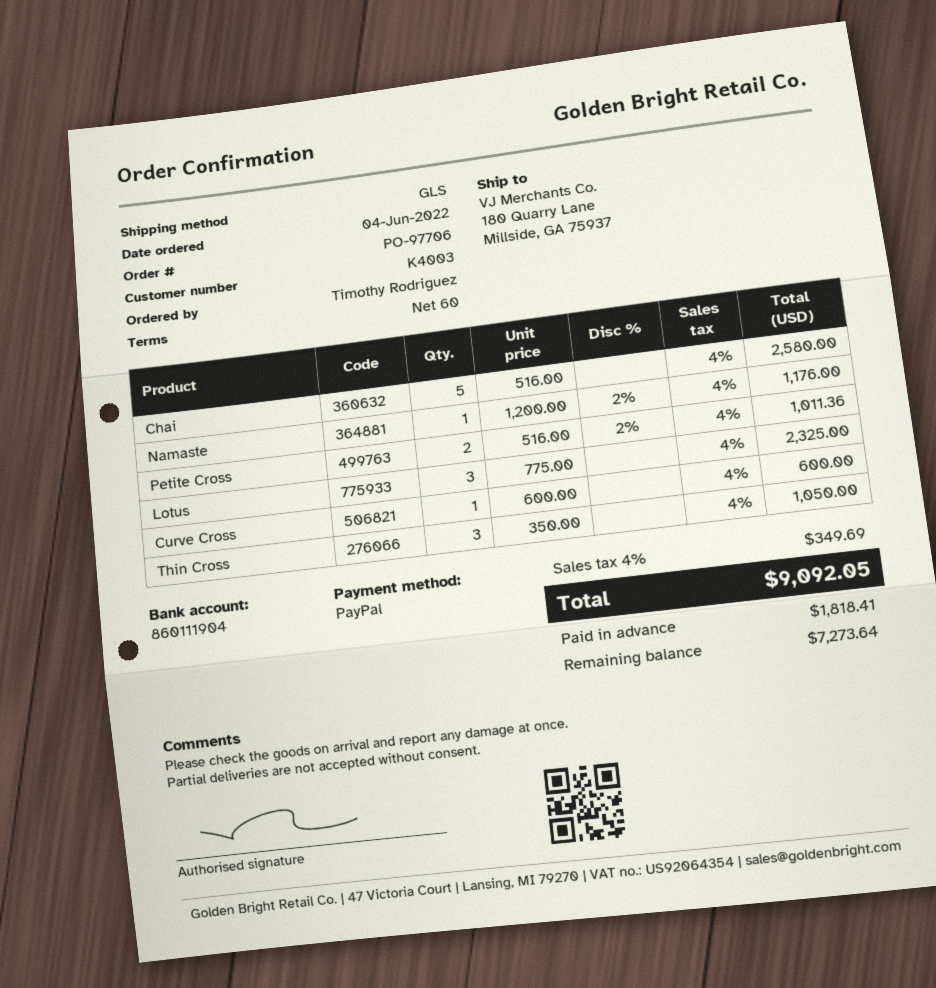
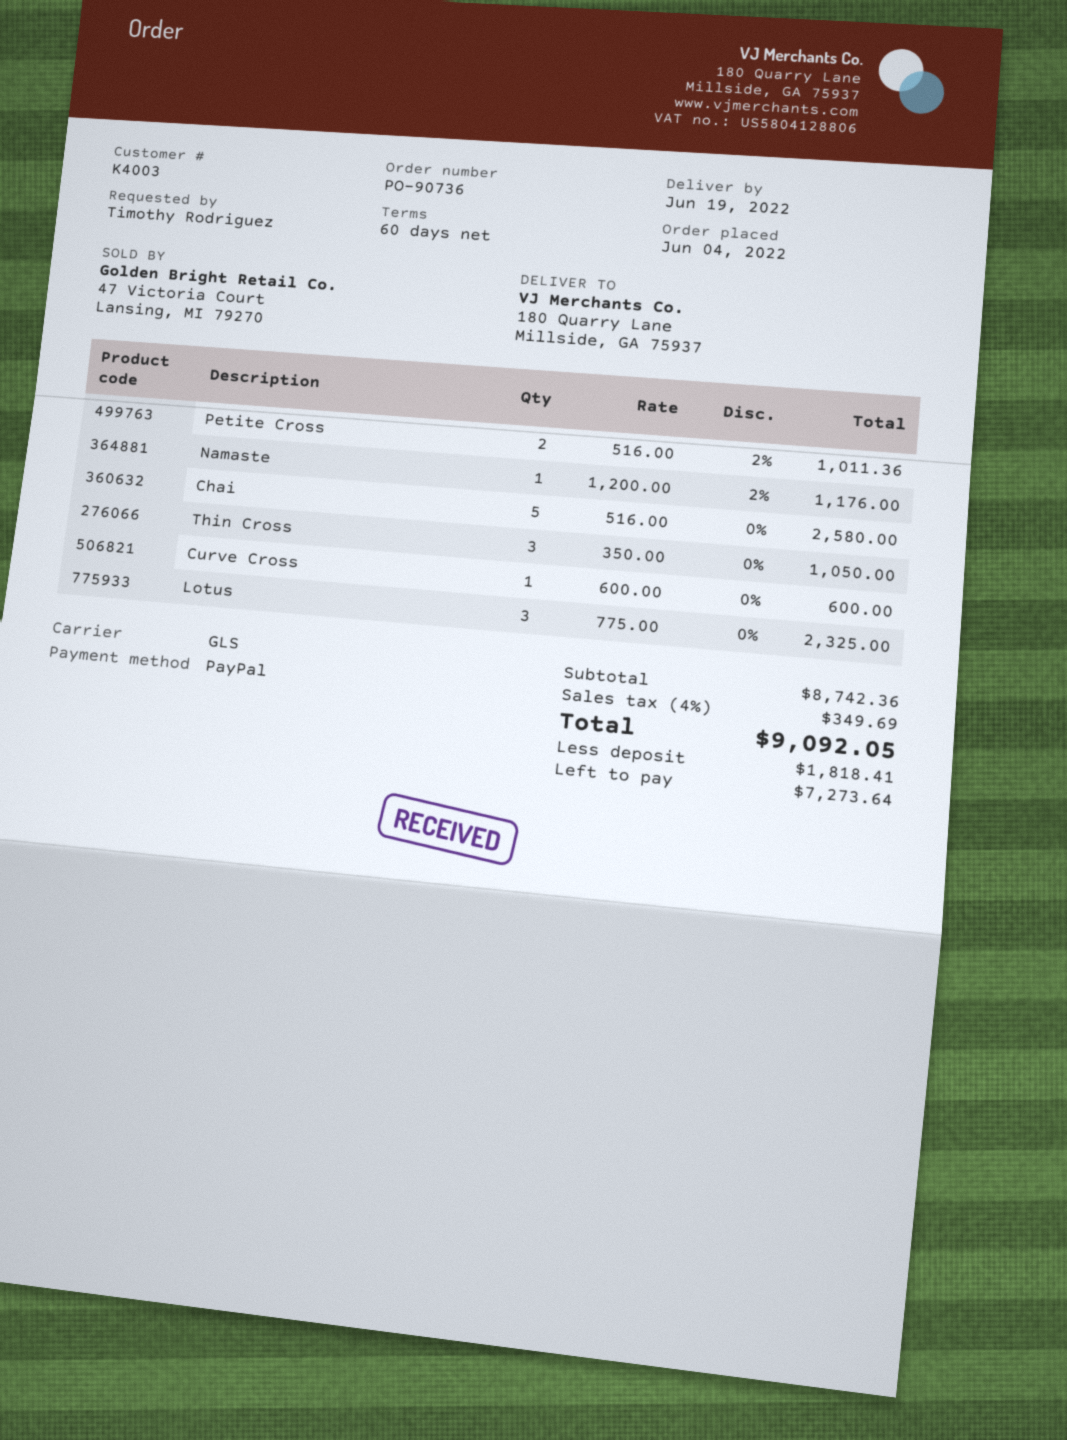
order number: PO-97706 -> PO-90736

